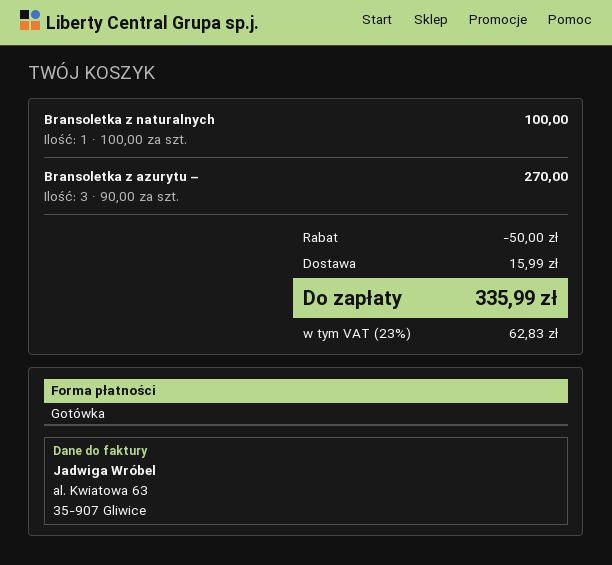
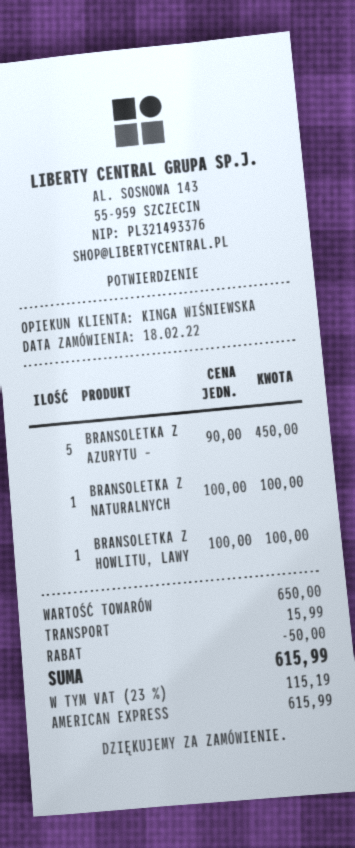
payment method: cash -> American Express
Bransoletka z azurytu –: 3 x 90.00 = 270.00 -> 5 x 90.00 = 450.00
BRANSOLETKA Z HOWLITU, LAWY: none -> 1 x 100.00 = 100.00
tax: 23% = 62.83 -> 23% = 115.19
total: 335.99 -> 615.99

